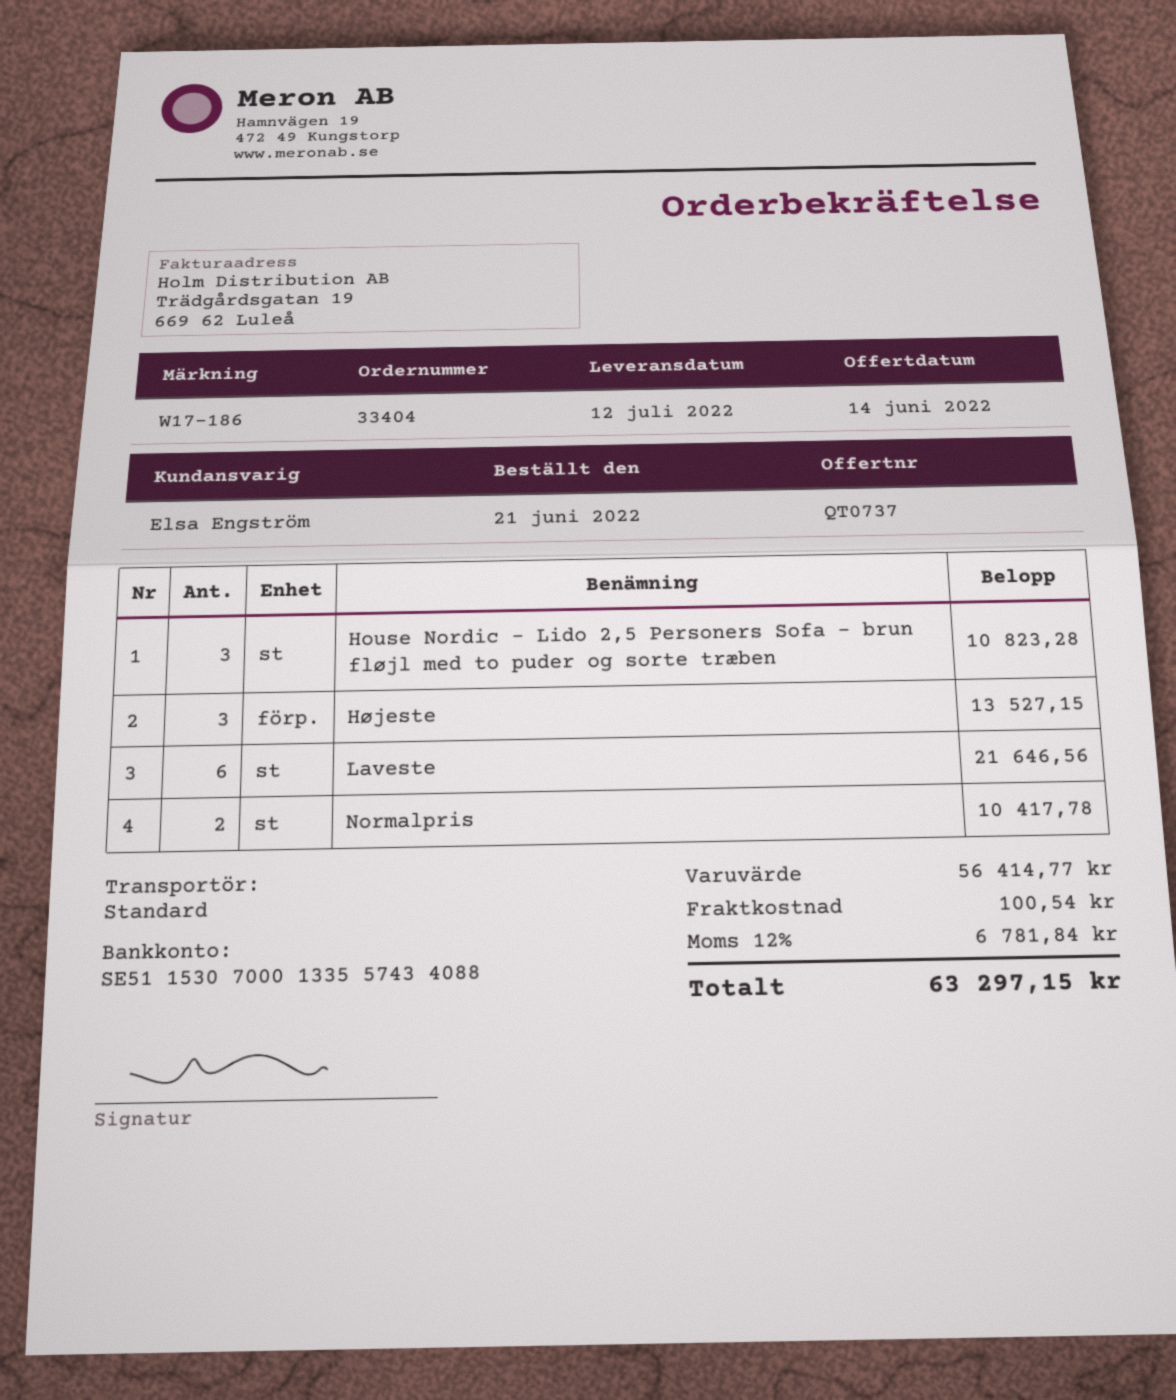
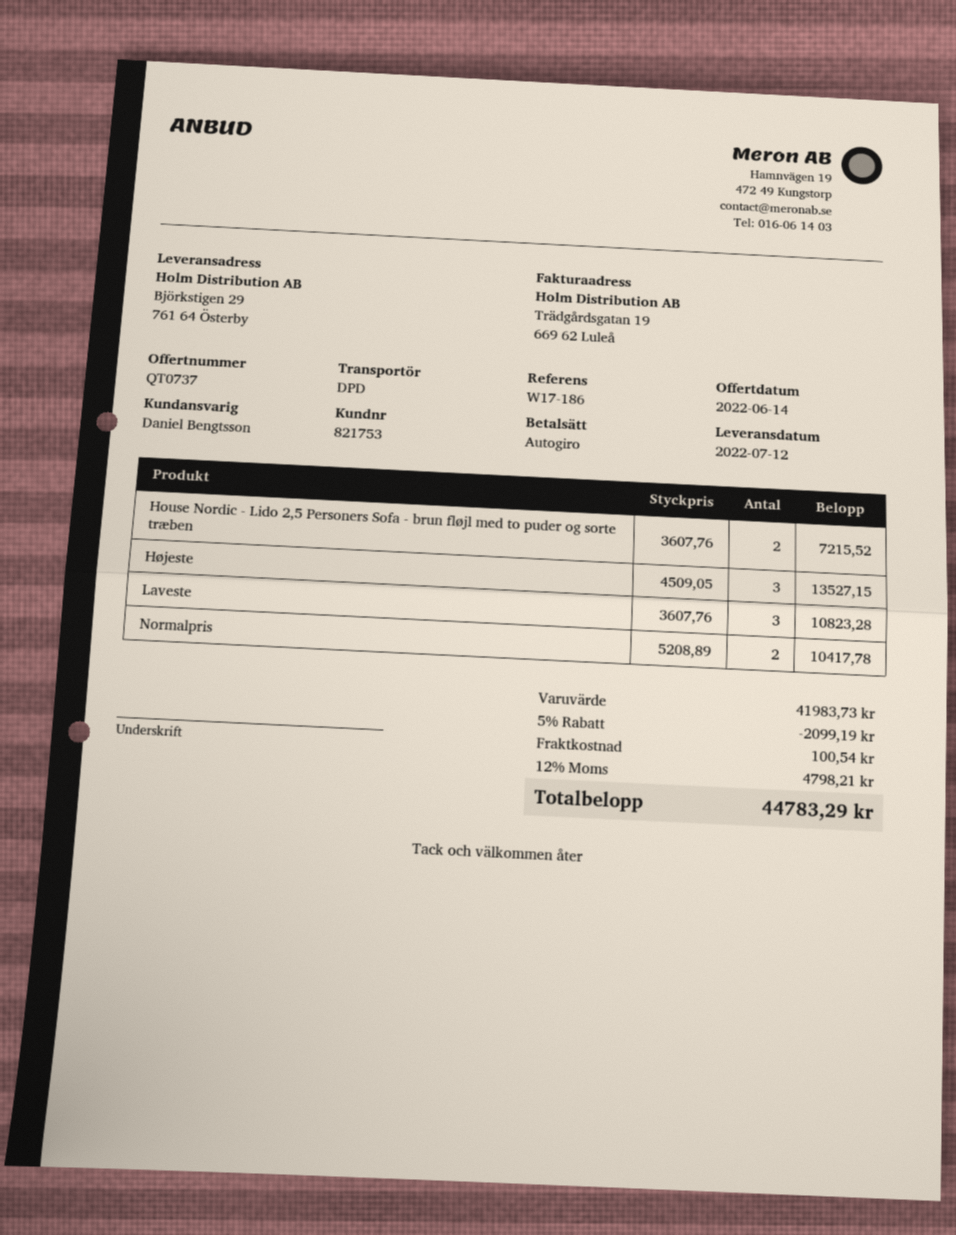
sales rep: Elsa Engström -> Daniel Bengtsson
shipping method: standard -> DPD
House Nordic - Lido 2,5 Personers Sofa - brun fløjl med to puder og sorte træben: 3 for 10823.28 -> 2 for 7215.52
Laveste: 6 for 21646.56 -> 3 for 10823.28
subtotal: 56414.77 -> 41983.73
discount: none -> 5% = 2099.19
tax: 12% = 6781.84 -> 12% = 4798.21
total: 63297.15 -> 44783.29

